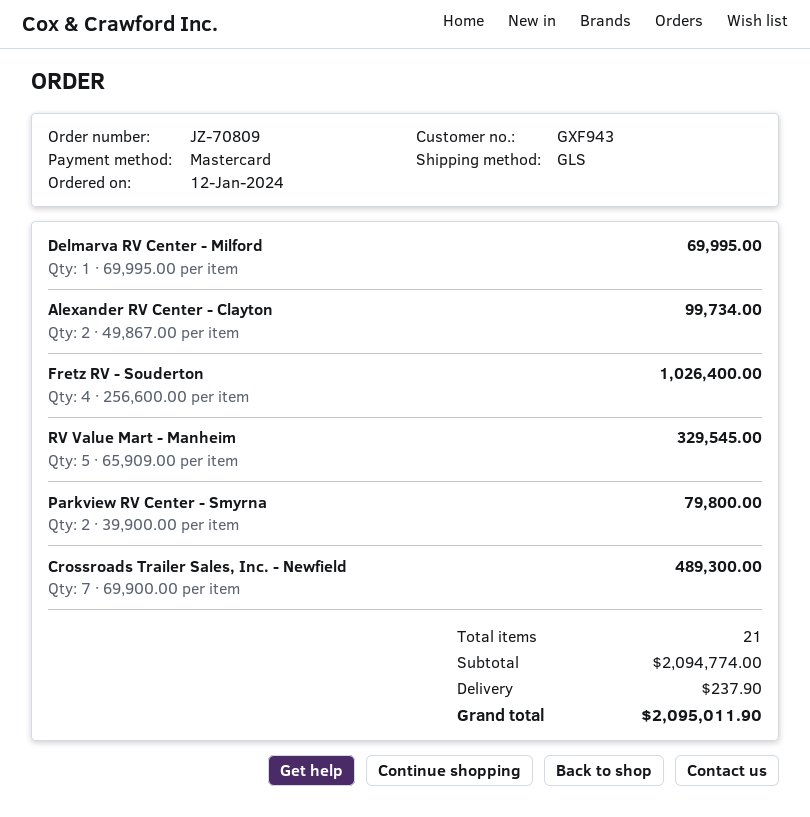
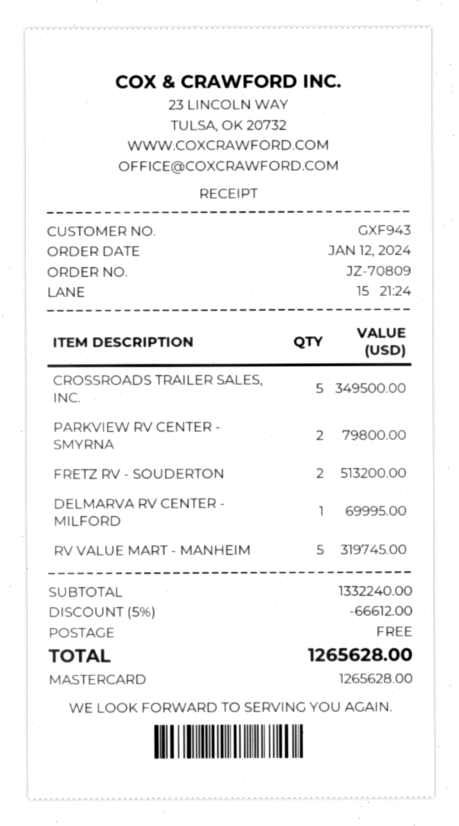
Alexander RV Center - Clayton: 2 for 99734.00 -> none
Fretz RV - Souderton: 4 for 1026400.00 -> 2 for 513200.00
RV Value Mart - Manheim: 5 for 329545.00 -> 5 for 319745.00
Crossroads Trailer Sales, Inc. - Newfield: 7 for 489300.00 -> 5 for 349500.00
subtotal: 2094774.00 -> 1332240.00
discount: none -> 5% = 66612.00
shipping: 237.90 -> 0.00
total: 2095011.90 -> 1265628.00

